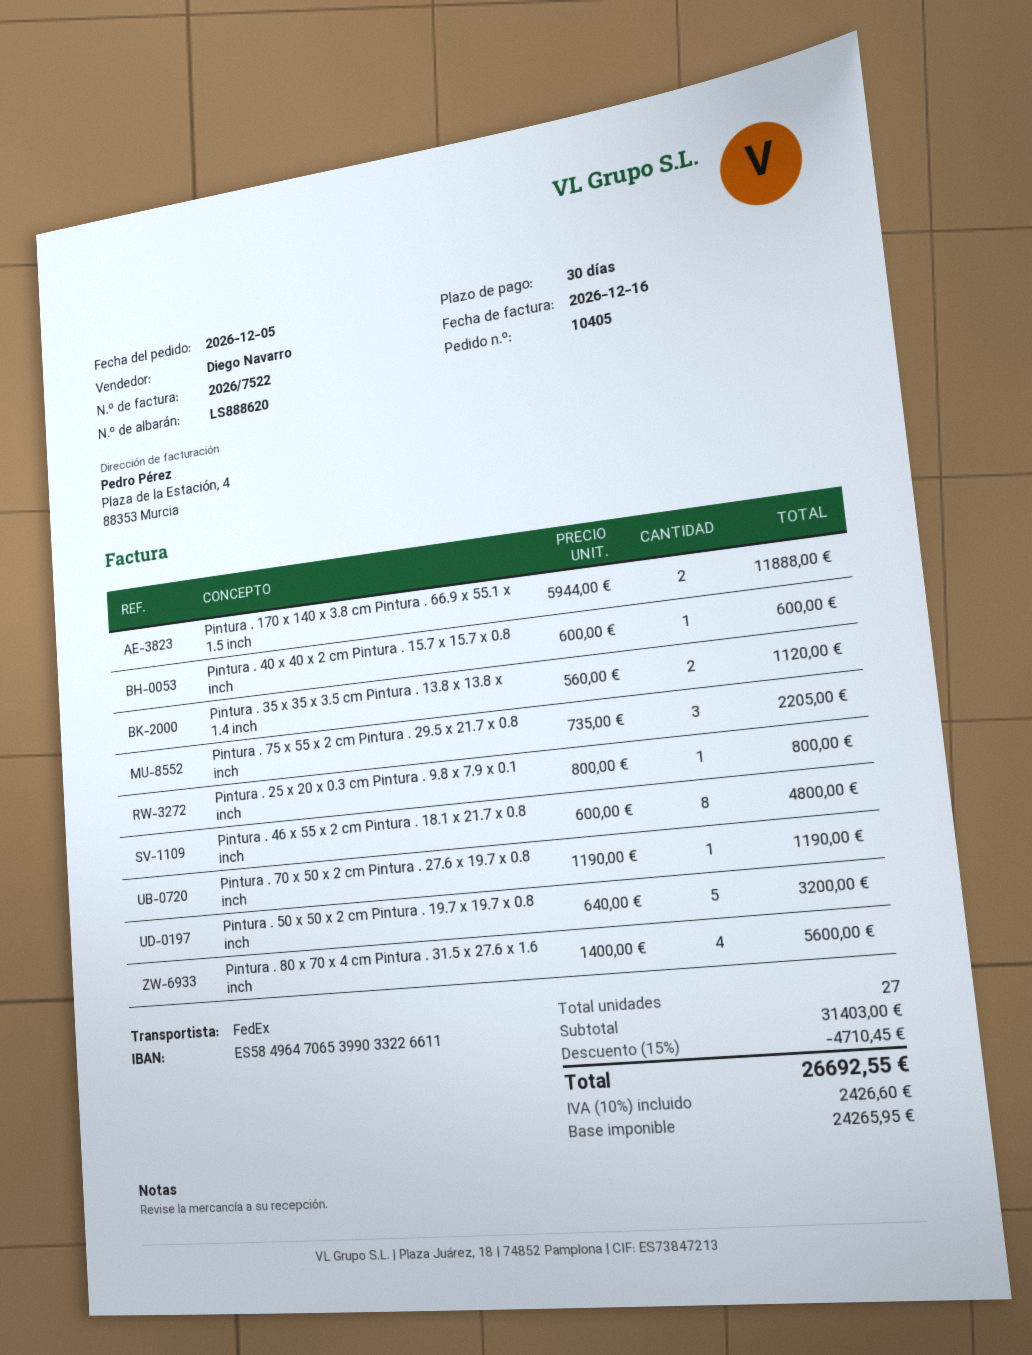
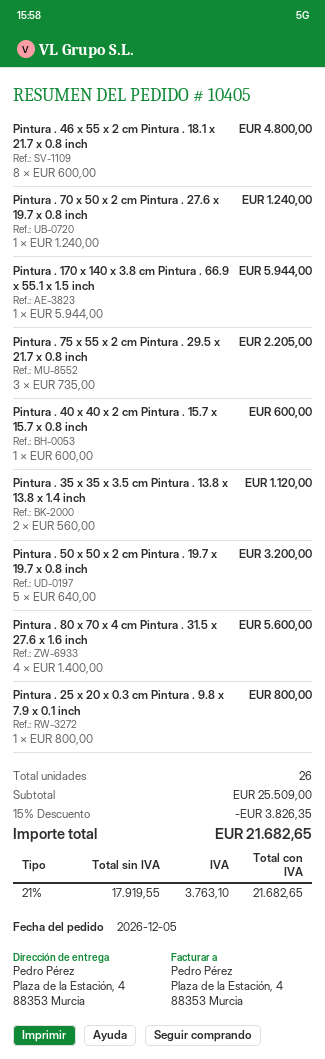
Pintura . 170 x 140 x 3.8 cm Pintura . 66.9 x 55.1 x 1.5 inch: 2 x 5944.00 = 11888.00 -> 1 x 5944.00 = 5944.00
Pintura . 70 x 50 x 2 cm Pintura . 27.6 x 19.7 x 0.8 inch: 1 x 1190.00 = 1190.00 -> 1 x 1240.00 = 1240.00
total quantity: 27 -> 26
subtotal: 31403.00 -> 25509.00
discount: 15% = 4710.45 -> 15% = 3826.35
net: 24265.95 -> 17919.55
tax: 10% = 2426.60 -> 21% = 3763.10
total: 26692.55 -> 21682.65

